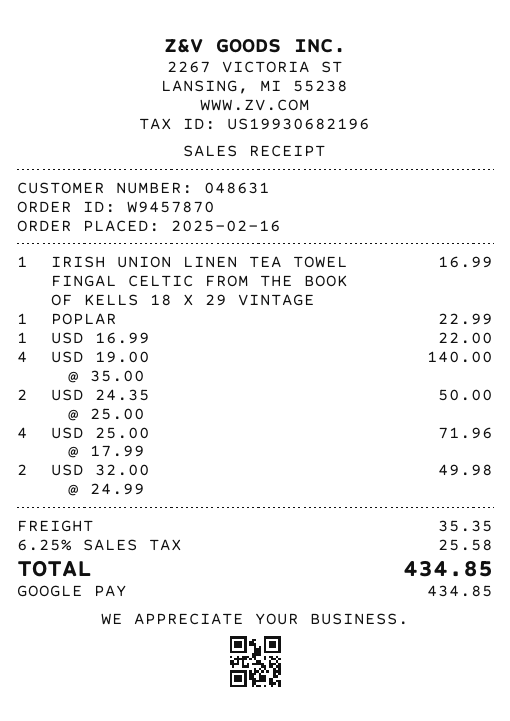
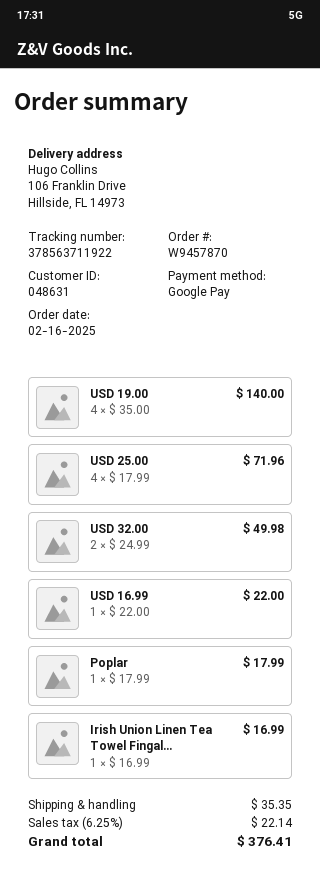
POPLAR: 1 x 22.99 = 22.99 -> 1 x 17.99 = 17.99
USD 24.35: 2 x 25.00 = 50.00 -> none
tax: 6.25% = 25.58 -> 6.25% = 22.14
total: 434.85 -> 376.41

